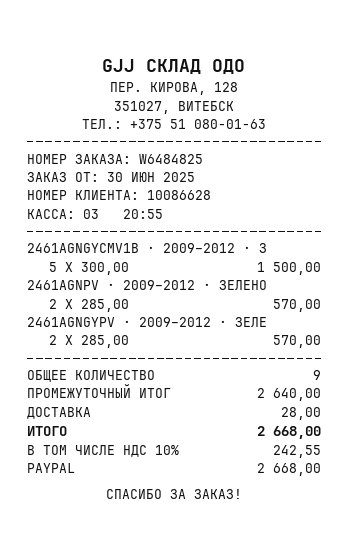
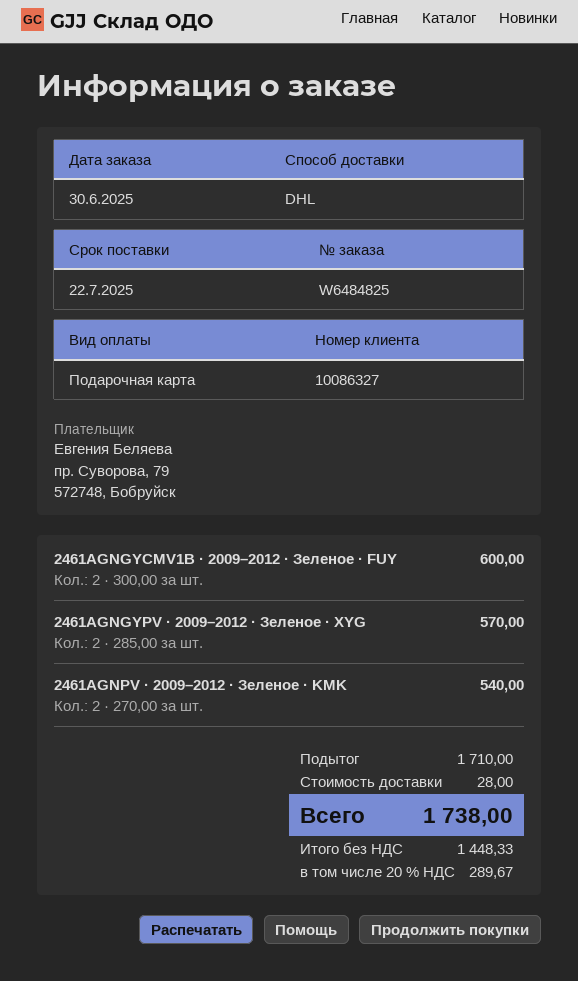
customer number: 10086628 -> 10086327
payment method: PayPal -> gift card
2461AGNGYCMV1B · 2009–2012 · З: 5 x 300.00 = 1500.00 -> 2 x 300.00 = 600.00
2461AGNPV · 2009–2012 · ЗЕЛЕНО: 2 x 285.00 = 570.00 -> 2 x 270.00 = 540.00
subtotal: 2640.00 -> 1710.00
tax: 10% = 242.55 -> 20% = 289.67
total: 2668.00 -> 1738.00

